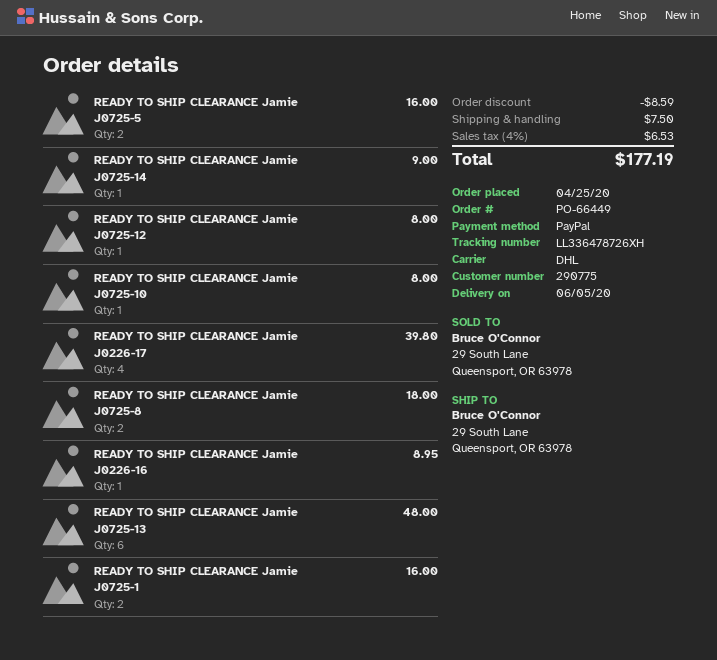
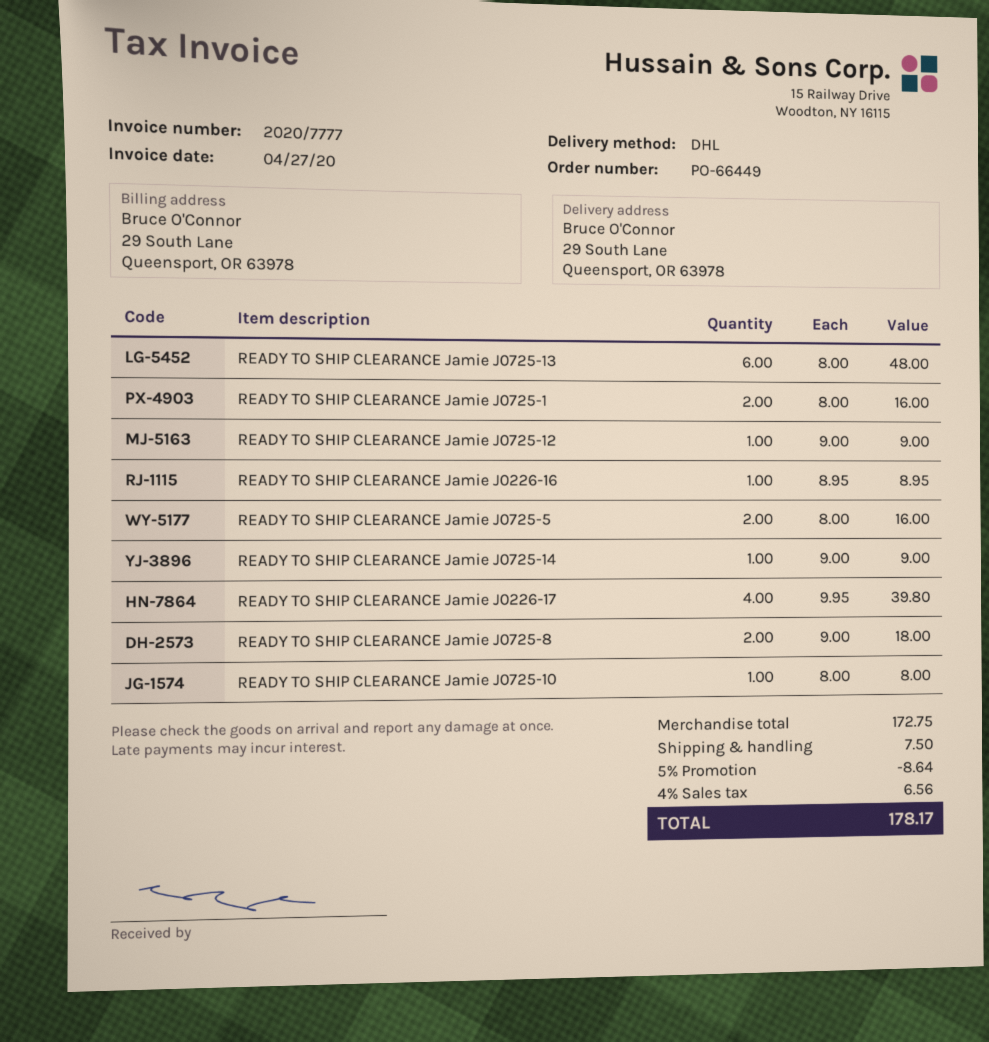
READY TO SHIP CLEARANCE Jamie J0725-12: 1 for 8.00 -> 1 for 9.00
discount: 8.59 -> 8.64
tax: 4% = 6.53 -> 4% = 6.56
total: 177.19 -> 178.17

